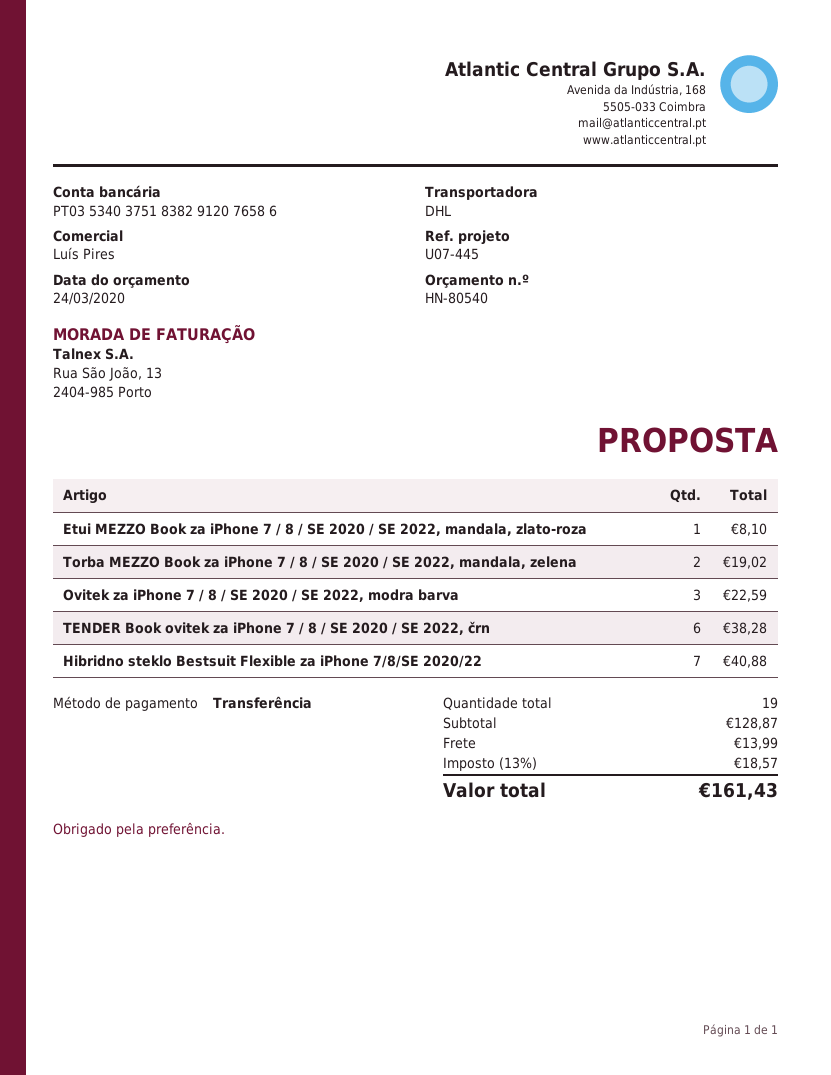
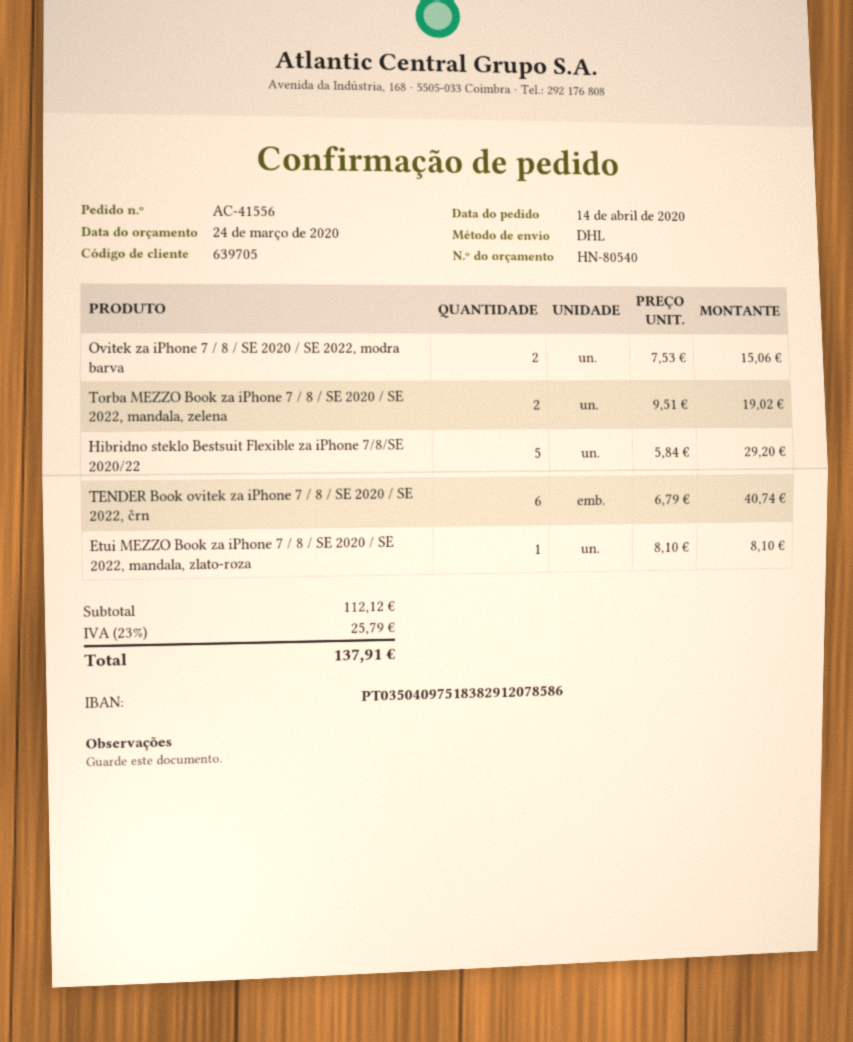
bank account: PT03534037518382912076586 -> PT03504097518382912078586
Ovitek za iPhone 7 / 8 / SE 2020 / SE 2022, modra barva: 3 for 22.59 -> 2 for 15.06
TENDER Book ovitek za iPhone 7 / 8 / SE 2020 / SE 2022, črn: 6 for 38.28 -> 6 for 40.74
Hibridno steklo Bestsuit Flexible za iPhone 7/8/SE 2020/22: 7 for 40.88 -> 5 for 29.20
subtotal: 128.87 -> 112.12
shipping: 13.99 -> none
tax: 13% = 18.57 -> 23% = 25.79
total: 161.43 -> 137.91

